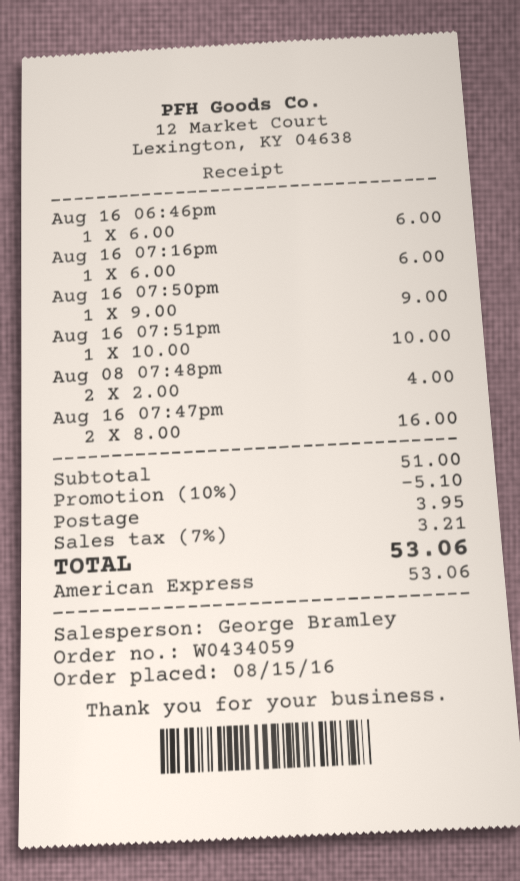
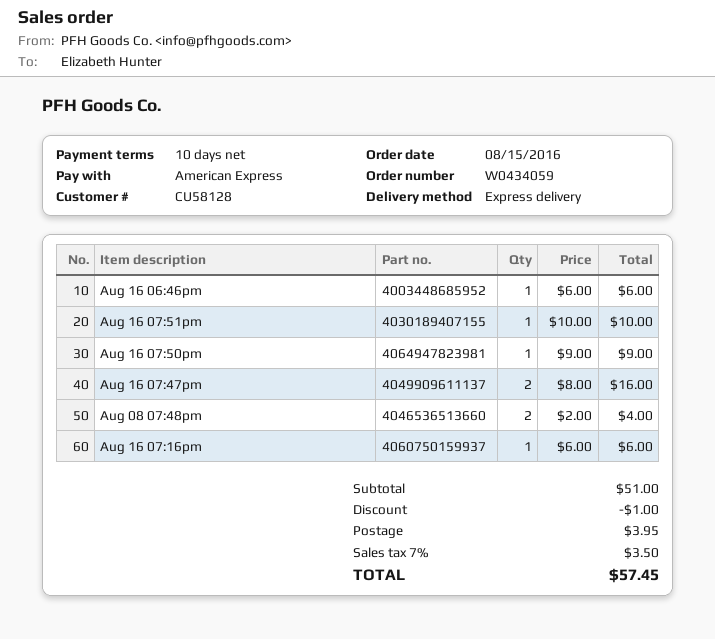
discount: 5.10 -> 1.00
tax: 7% = 3.21 -> 7% = 3.50
total: 53.06 -> 57.45

